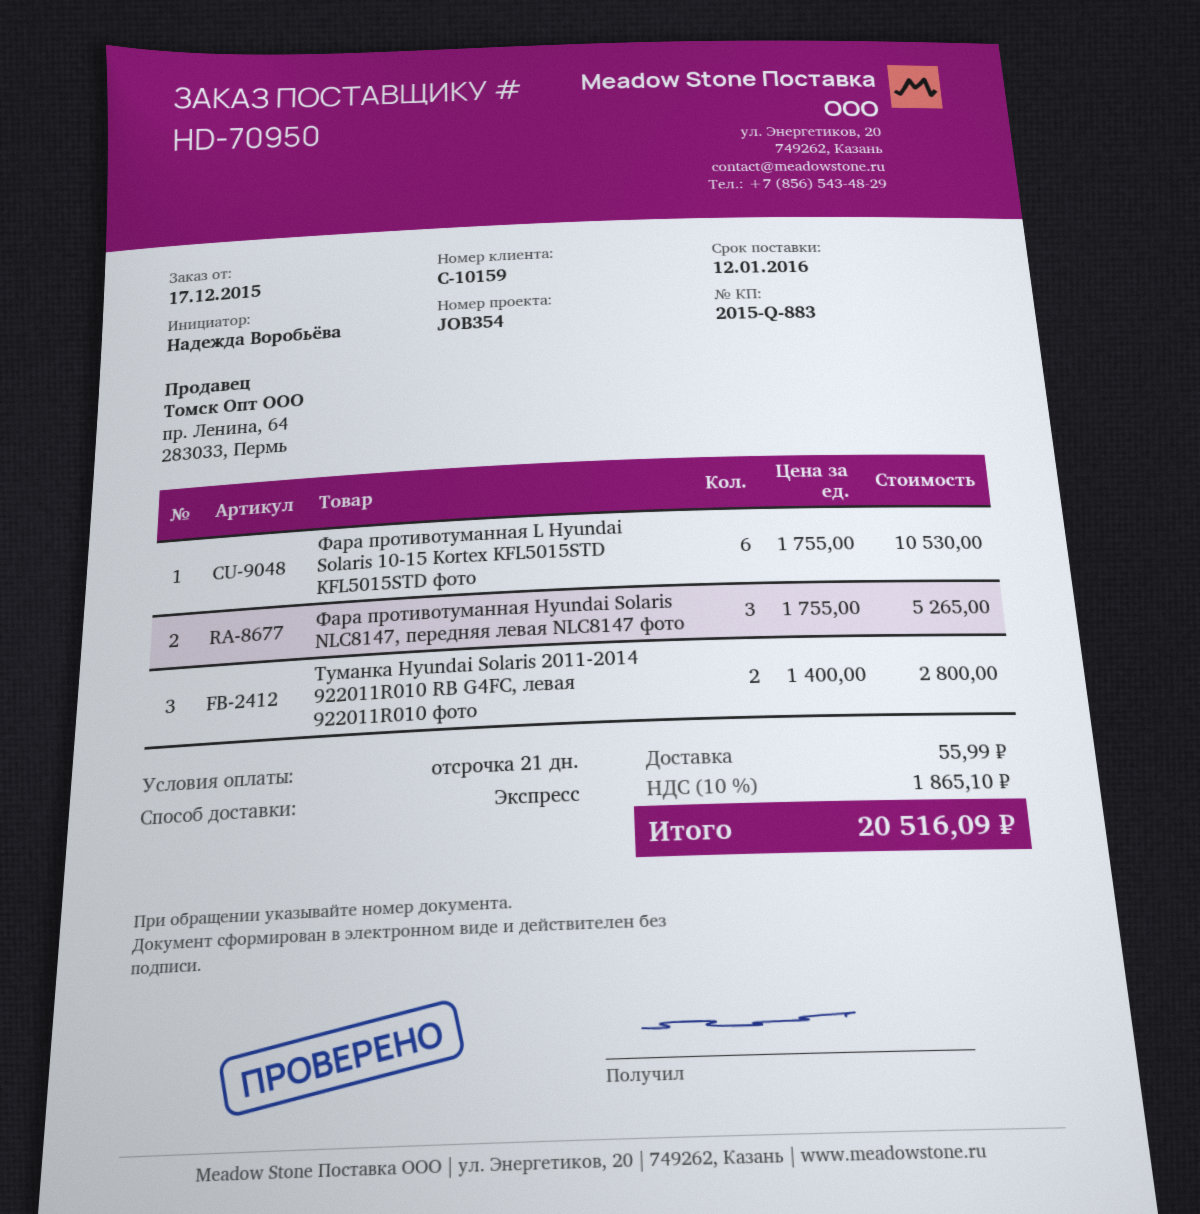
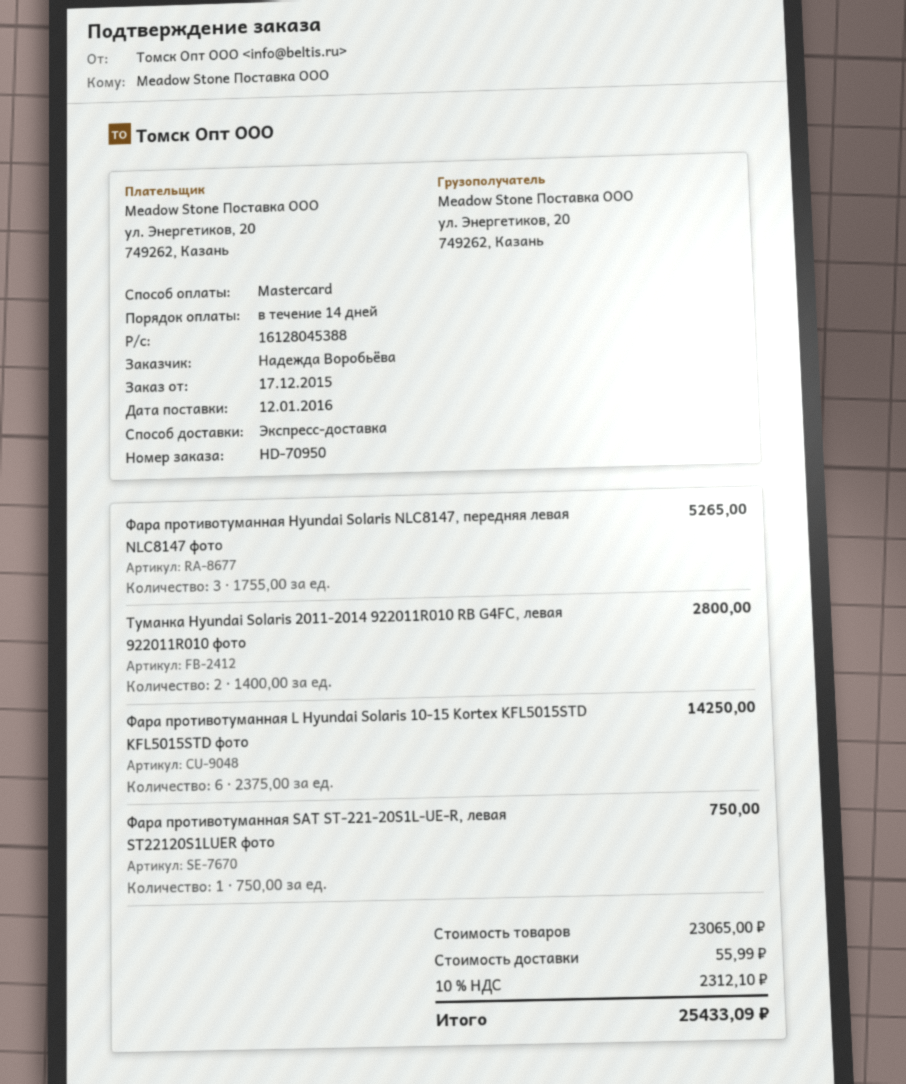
payment terms: 21 days -> 14 days
Фара противотуманная L Hyundai Solaris 10-15 Kortex KFL5015STD KFL5015STD фото: 6 x 1755.00 = 10530.00 -> 6 x 2375.00 = 14250.00
Фара противотуманная SAT ST-221-20S1L-UE-R, левая ST22120S1LUER фото: none -> 1 x 750.00 = 750.00
tax: 10% = 1865.10 -> 10% = 2312.10
total: 20516.09 -> 25433.09

